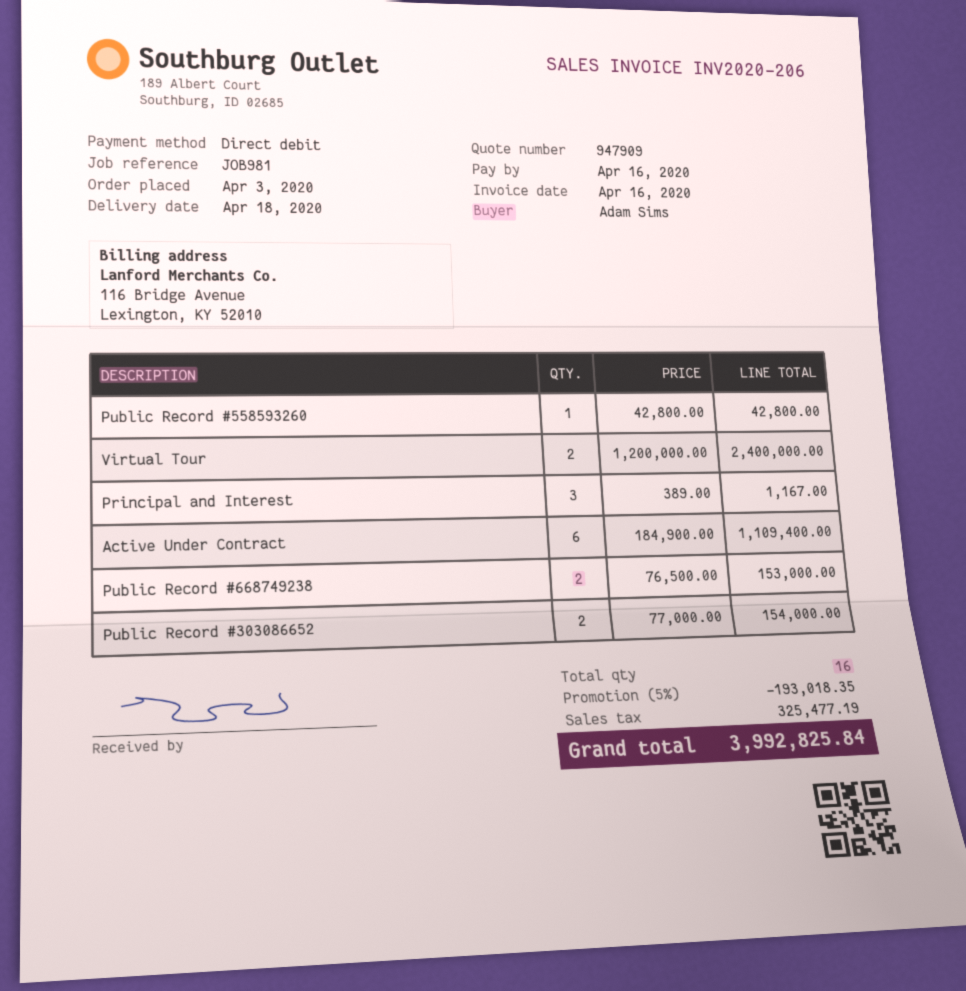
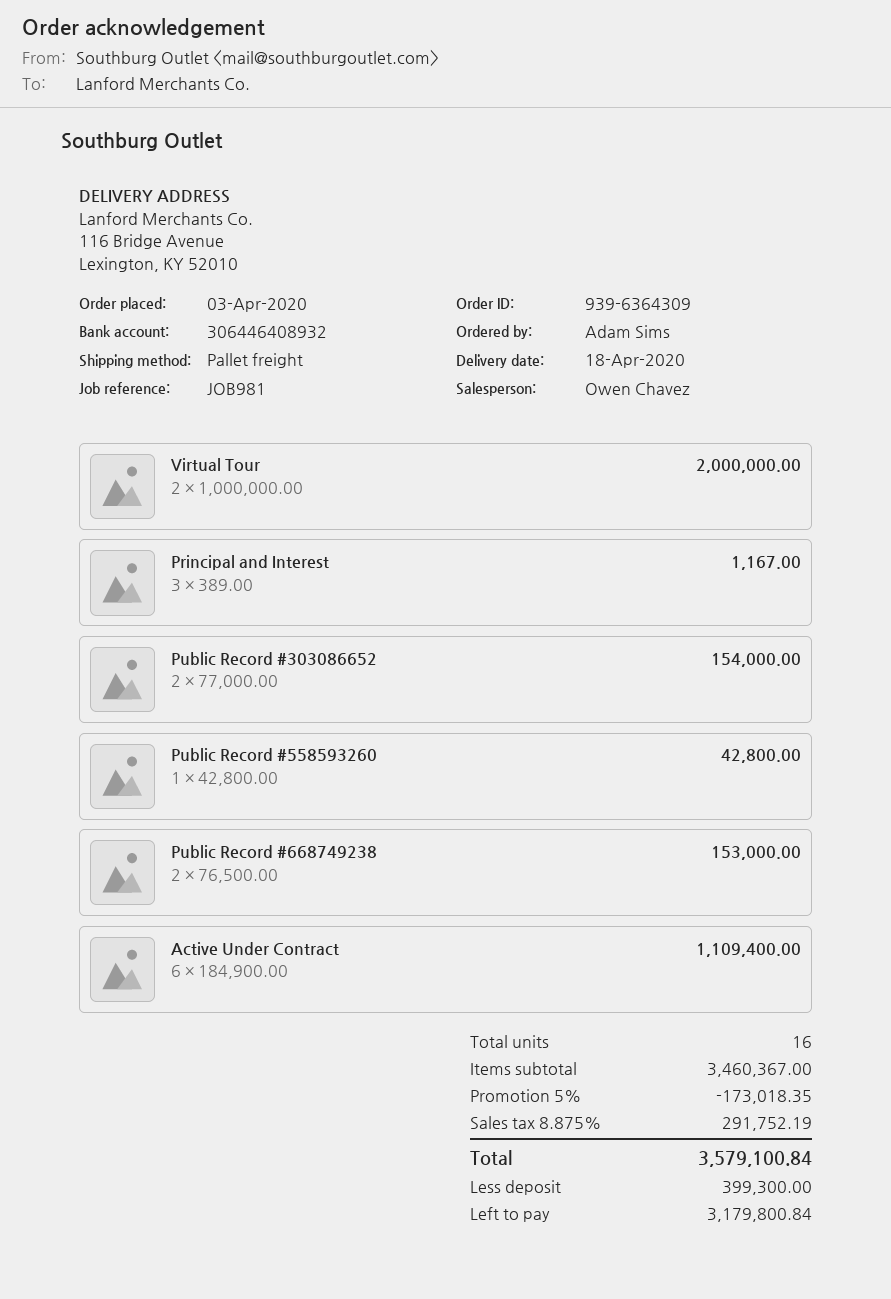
Virtual Tour: 2 x 1200000.00 = 2400000.00 -> 2 x 1000000.00 = 2000000.00
discount: 5% = 193018.35 -> 5% = 173018.35
tax: 325477.19 -> 291752.19
total: 3992825.84 -> 3579100.84

